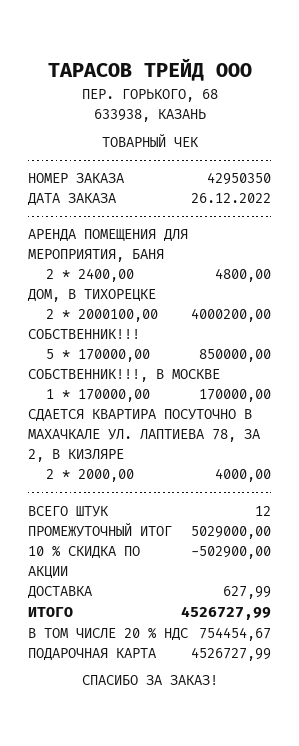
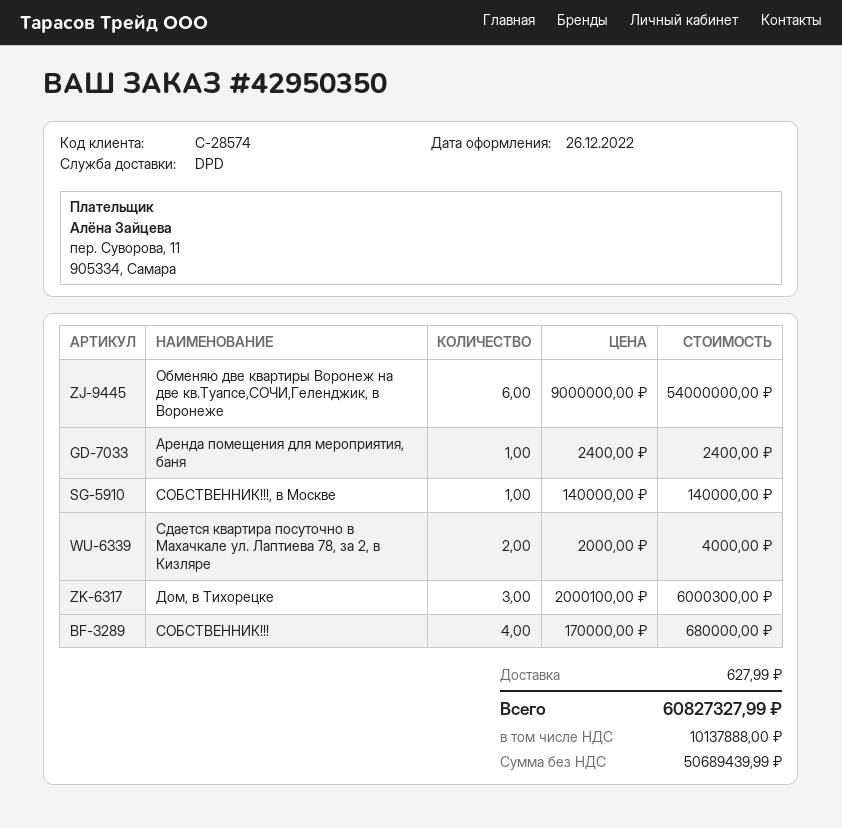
АРЕНДА ПОМЕЩЕНИЯ ДЛЯ МЕРОПРИЯТИЯ, БАНЯ: 2 x 2400.00 = 4800.00 -> 1 x 2400.00 = 2400.00
ДОМ, В ТИХОРЕЦКЕ: 2 x 2000100.00 = 4000200.00 -> 3 x 2000100.00 = 6000300.00
СОБСТВЕННИК!!!: 5 x 170000.00 = 850000.00 -> 4 x 170000.00 = 680000.00
СОБСТВЕННИК!!!, В МОСКВЕ: 1 x 170000.00 = 170000.00 -> 1 x 140000.00 = 140000.00
Обменяю две квартиры Воронеж на две кв.Туапсе,СОЧИ,Геленджик, в Воронеже: none -> 6 x 9000000.00 = 54000000.00
discount: 10% = 502900.00 -> none
tax: 754454.67 -> 10137888.00
total: 4526727.99 -> 60827327.99

